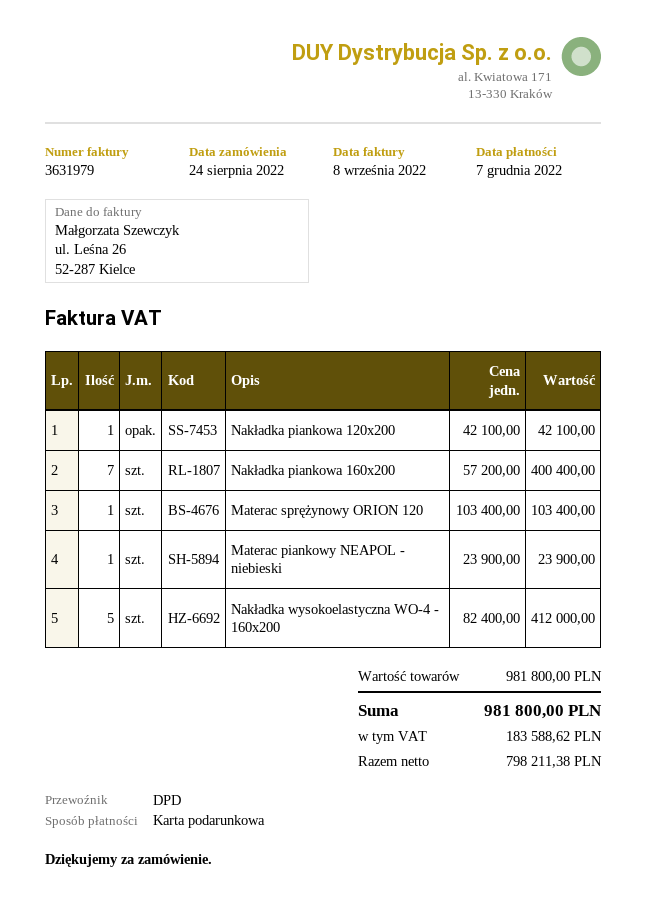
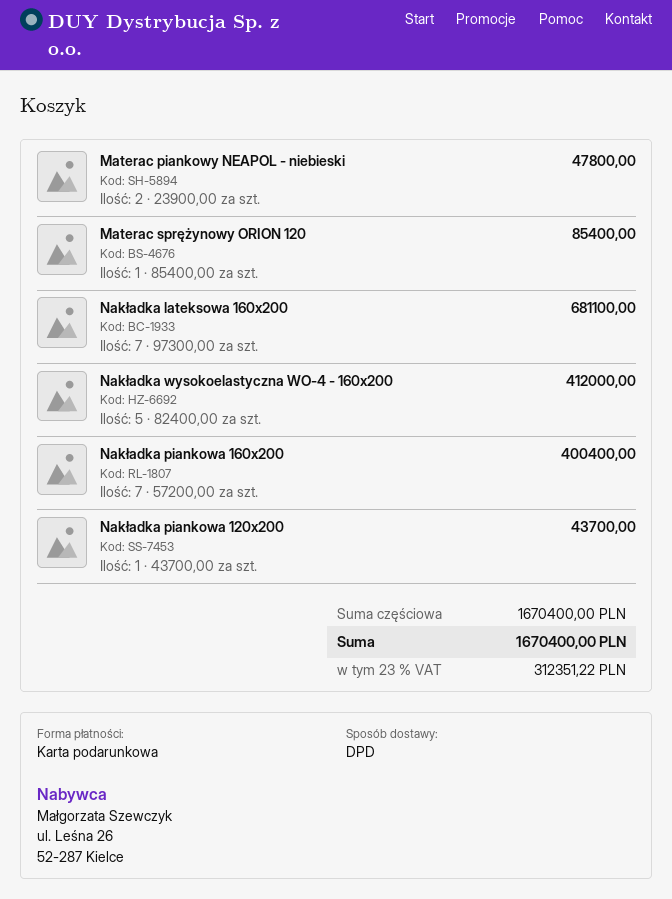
Nakładka piankowa 120x200: 1 x 42100.00 = 42100.00 -> 1 x 43700.00 = 43700.00
Materac sprężynowy ORION 120: 1 x 103400.00 = 103400.00 -> 1 x 85400.00 = 85400.00
Materac piankowy NEAPOL - niebieski: 1 x 23900.00 = 23900.00 -> 2 x 23900.00 = 47800.00
Nakładka lateksowa 160x200: none -> 7 x 97300.00 = 681100.00
subtotal: 981800.00 -> 1670400.00
tax: 183588.62 -> 312351.22
total: 981800.00 -> 1670400.00

